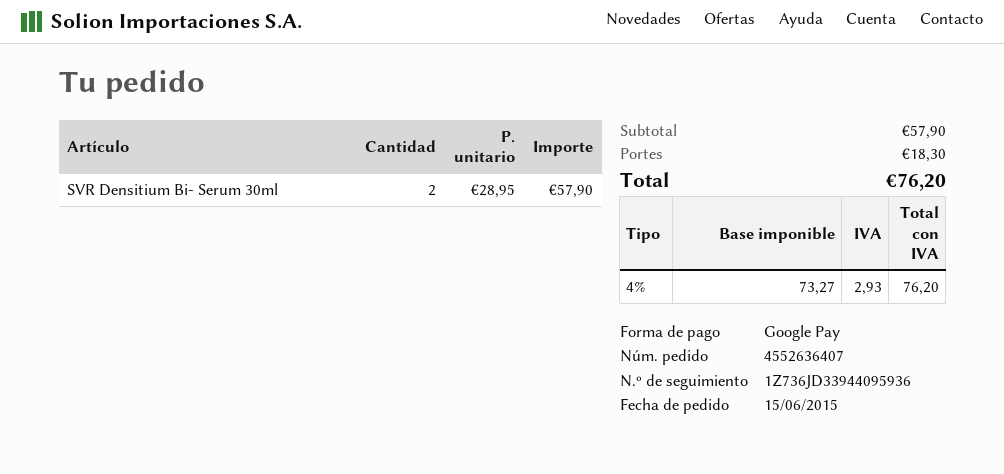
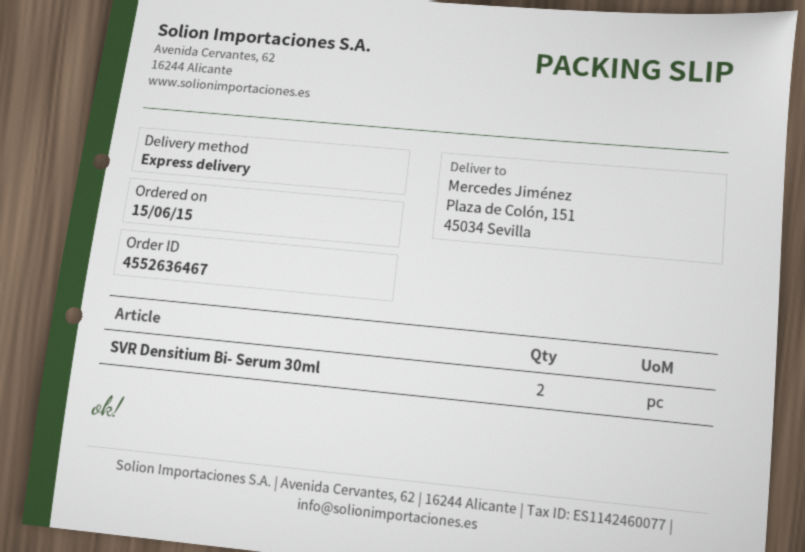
order number: 4552636407 -> 4552636467

